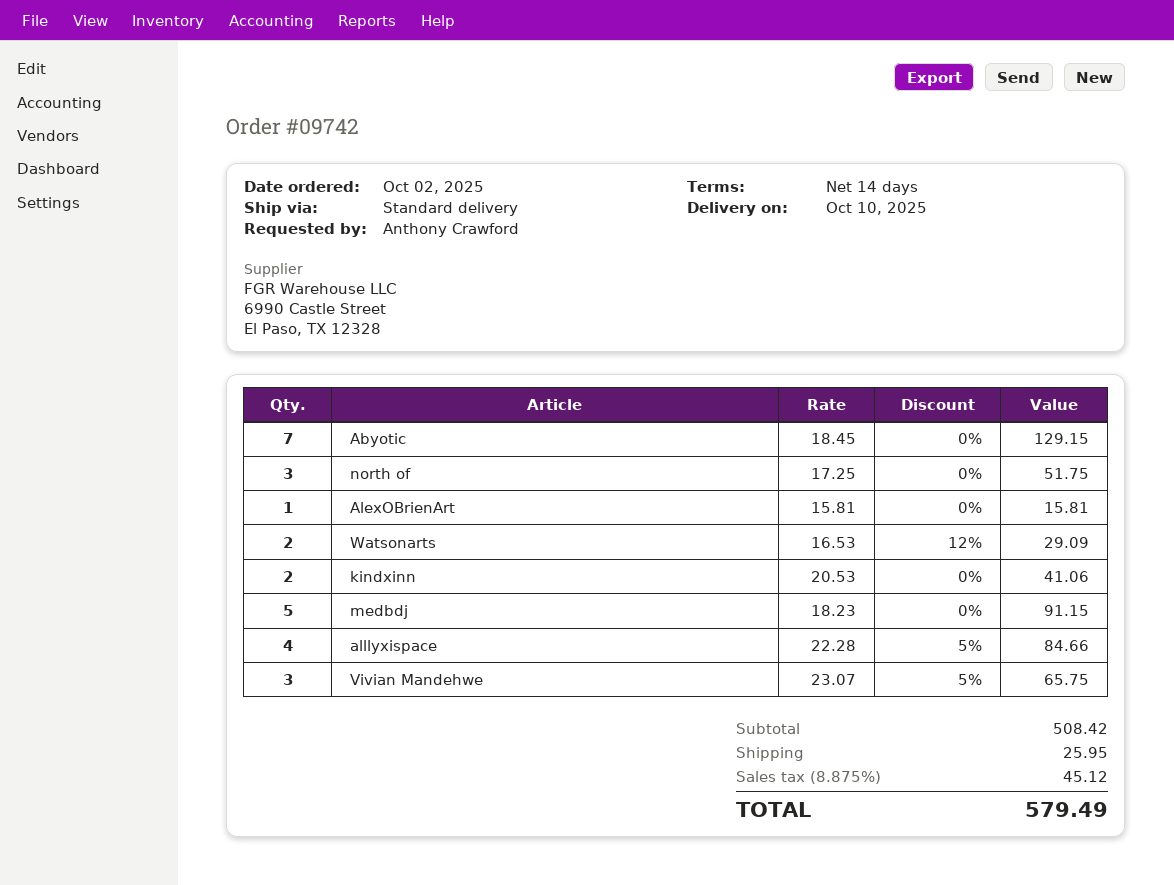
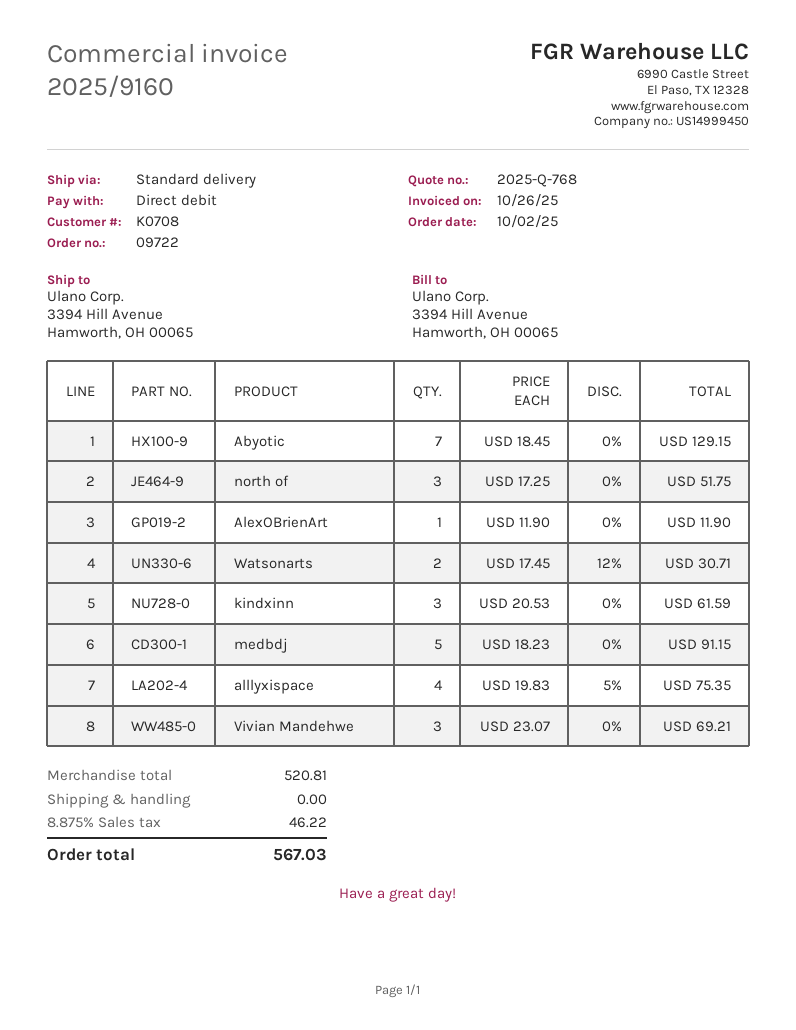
order number: 09742 -> 09722
AlexOBrienArt: 1 x 15.81 = 15.81 -> 1 x 11.90 = 11.90
Watsonarts: 2 x 16.53 - 12% = 29.09 -> 2 x 17.45 - 12% = 30.71
kindxinn: 2 x 20.53 = 41.06 -> 3 x 20.53 = 61.59
alllyxispace: 4 x 22.28 - 5% = 84.66 -> 4 x 19.83 - 5% = 75.35
Vivian Mandehwe: 3 x 23.07 - 5% = 65.75 -> 3 x 23.07 = 69.21
subtotal: 508.42 -> 520.81
shipping: 25.95 -> 0.00
tax: 8.875% = 45.12 -> 8.875% = 46.22
total: 579.49 -> 567.03

